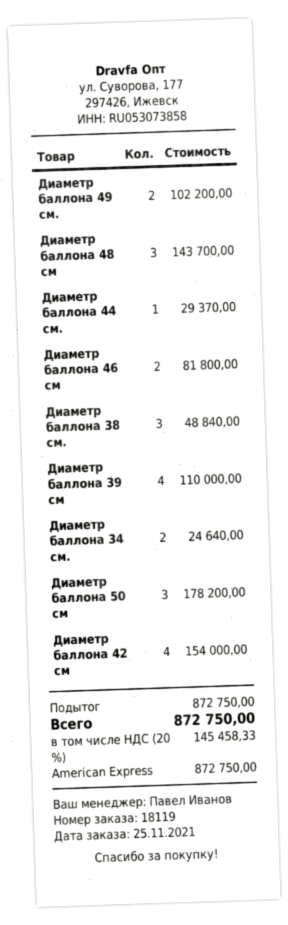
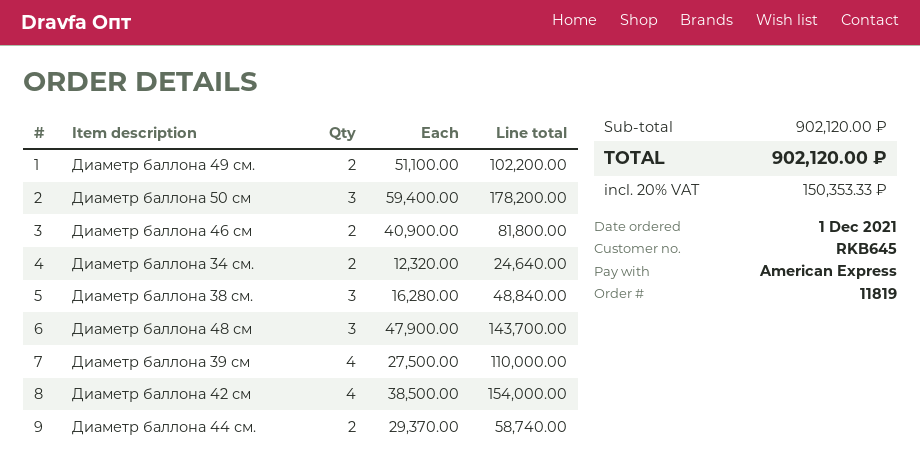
order number: 18119 -> 11819
order date: 2021-11-25 -> 2021-12-01
Диаметр баллона 44 см.: 1 for 29370.00 -> 2 for 58740.00
subtotal: 872750.00 -> 902120.00
tax: 20% = 145458.33 -> 20% = 150353.33
total: 872750.00 -> 902120.00

